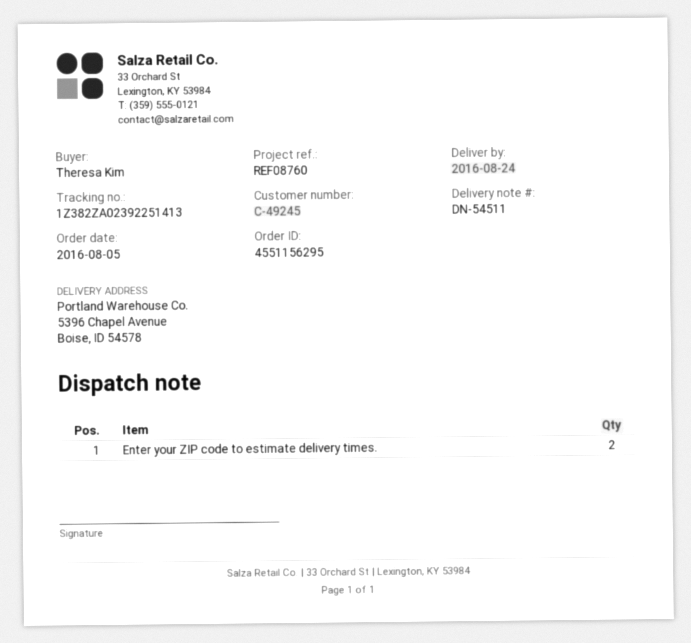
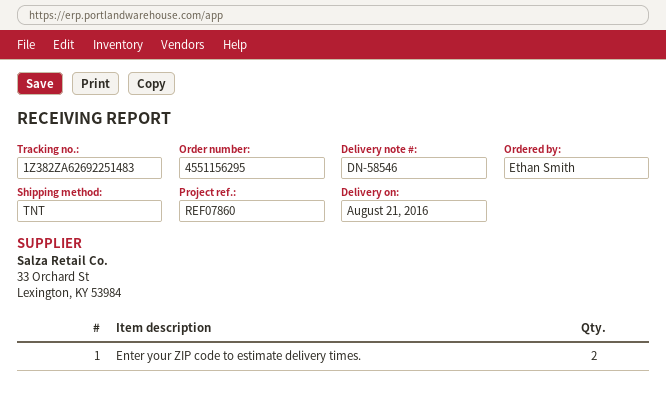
delivery note number: DN-54511 -> DN-58546
delivery date: 2016-08-24 -> 2016-08-21
reference: REF08760 -> REF07860
ordered by: Theresa Kim -> Ethan Smith
tracking number: 1Z382ZA02392251413 -> 1Z382ZA62692251483

